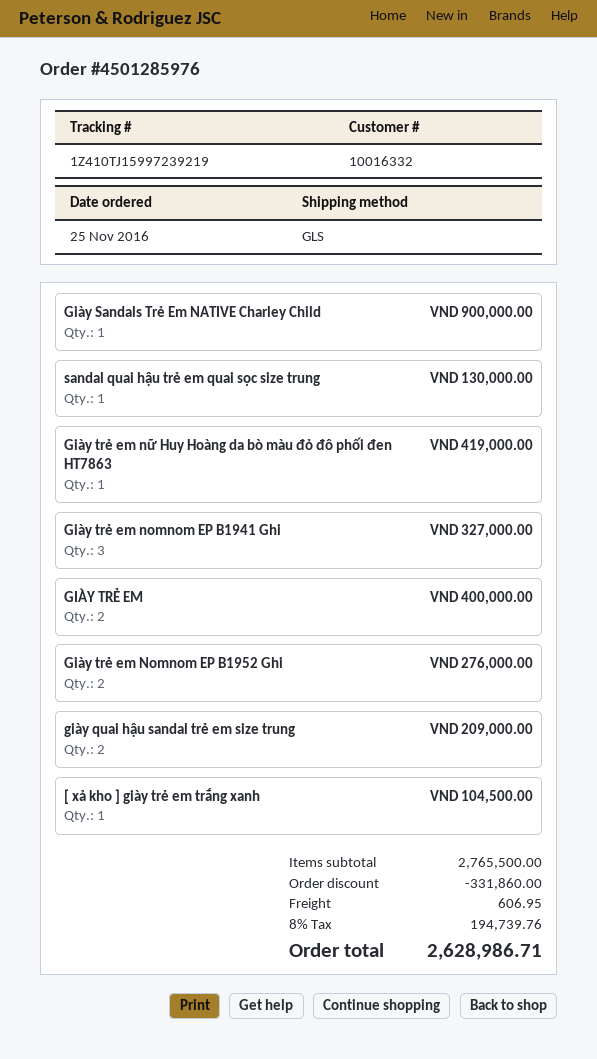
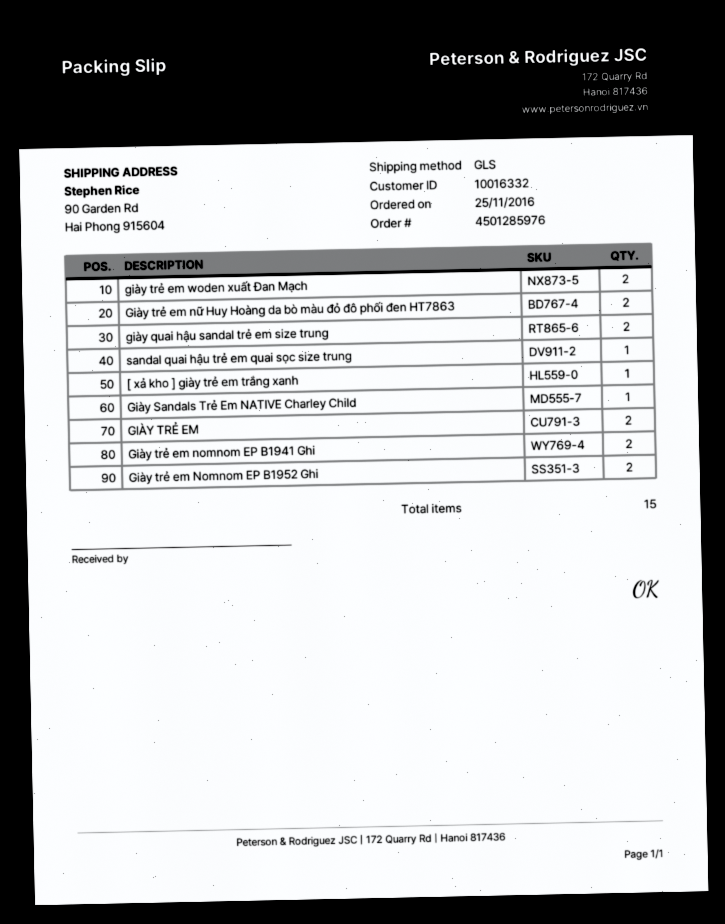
Giày trẻ em nữ Huy Hoàng da bò màu đỏ đô phối đen HT7863: 1 -> 2
Giày trẻ em nomnom EP B1941 Ghi: 3 -> 2
giày trẻ em woden xuất Đan Mạch: none -> 2

